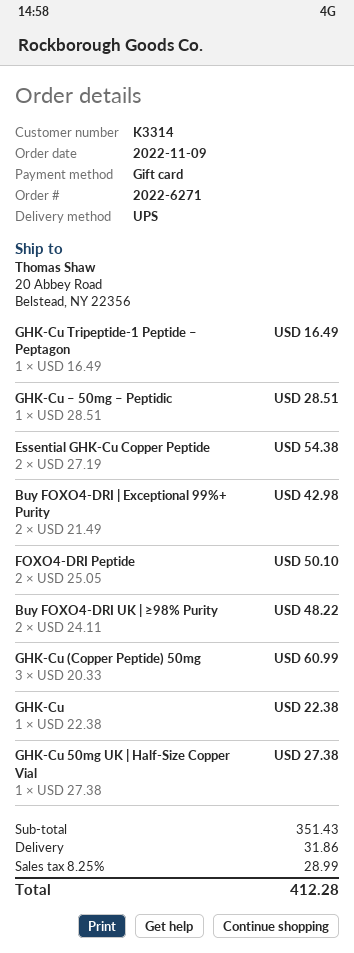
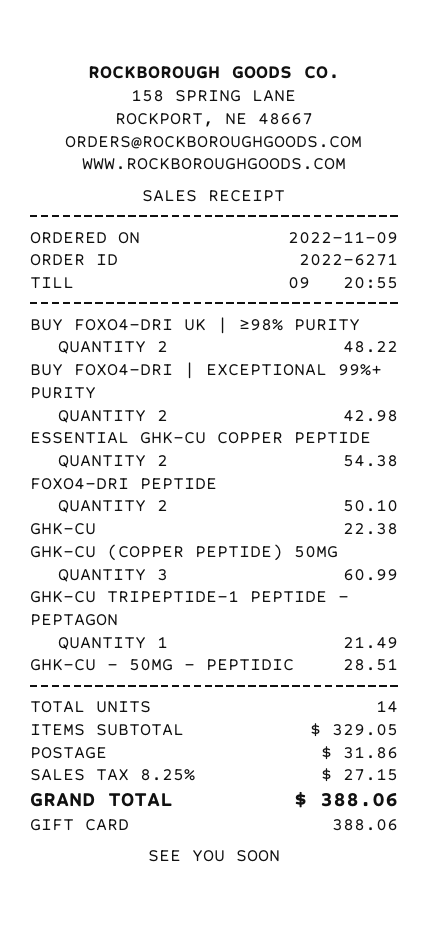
GHK-Cu Tripeptide-1 Peptide – Peptagon: 1 for 16.49 -> 1 for 21.49
GHK-Cu 50mg UK | Half-Size Copper Vial: 1 for 27.38 -> none
subtotal: 351.43 -> 329.05
tax: 8.25% = 28.99 -> 8.25% = 27.15
total: 412.28 -> 388.06

